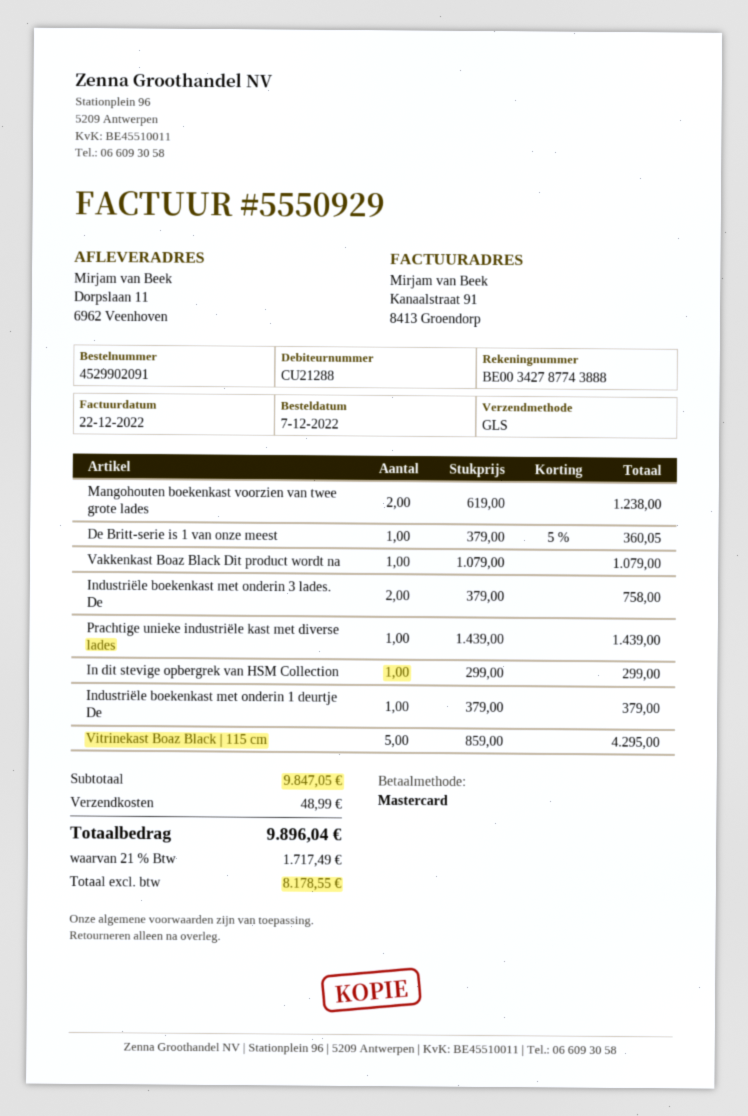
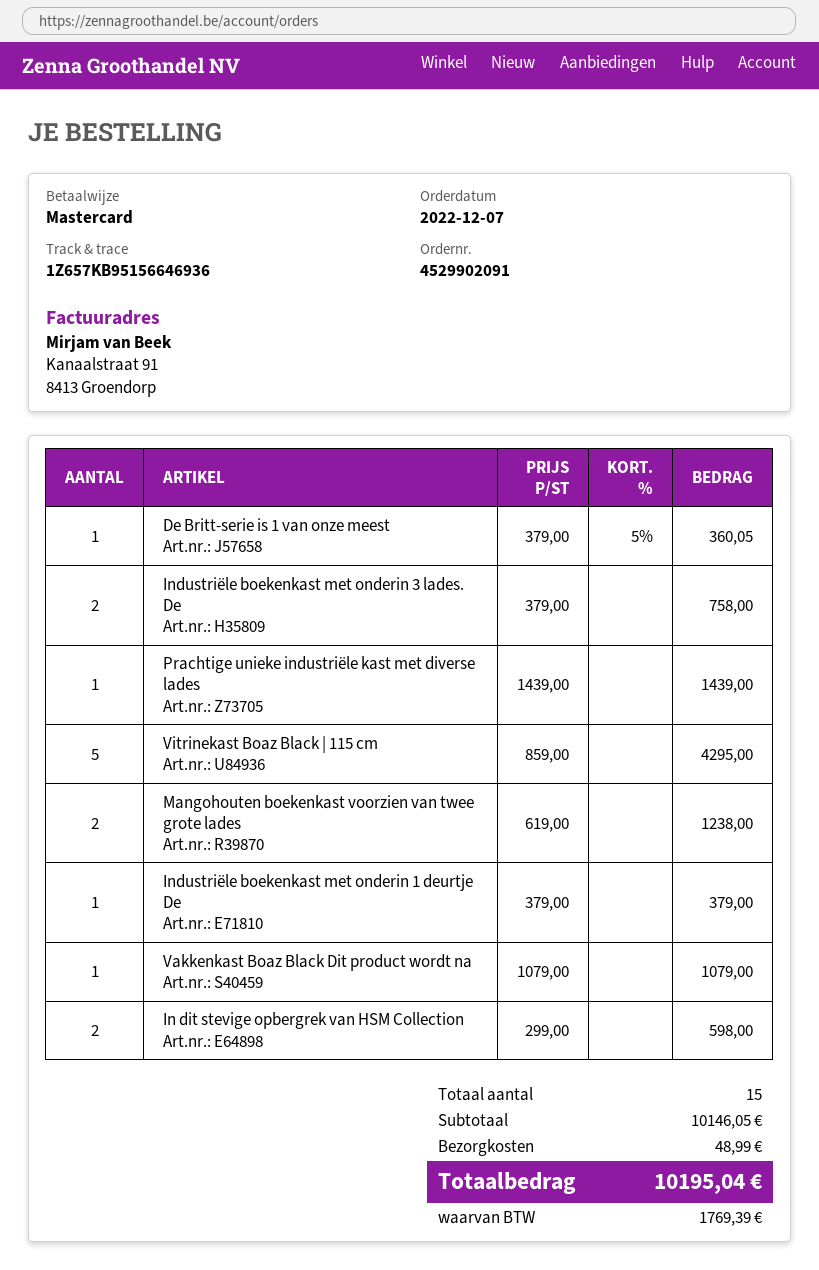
In dit stevige opbergrek van HSM Collection: 1 x 299.00 = 299.00 -> 2 x 299.00 = 598.00
subtotal: 9847.05 -> 10146.05
tax: 1717.49 -> 1769.39
total: 9896.04 -> 10195.04

